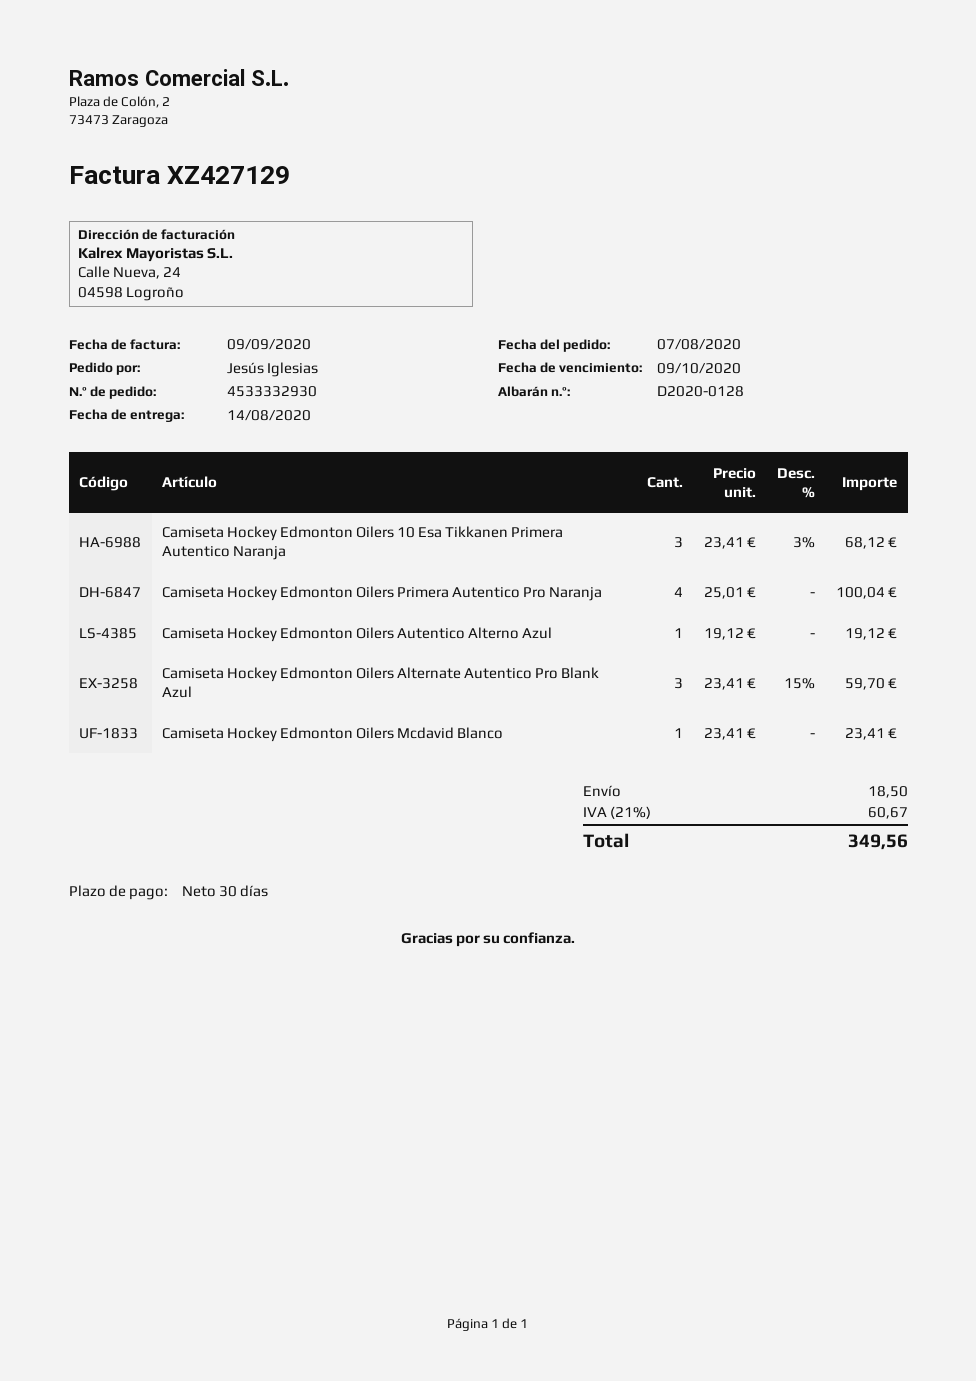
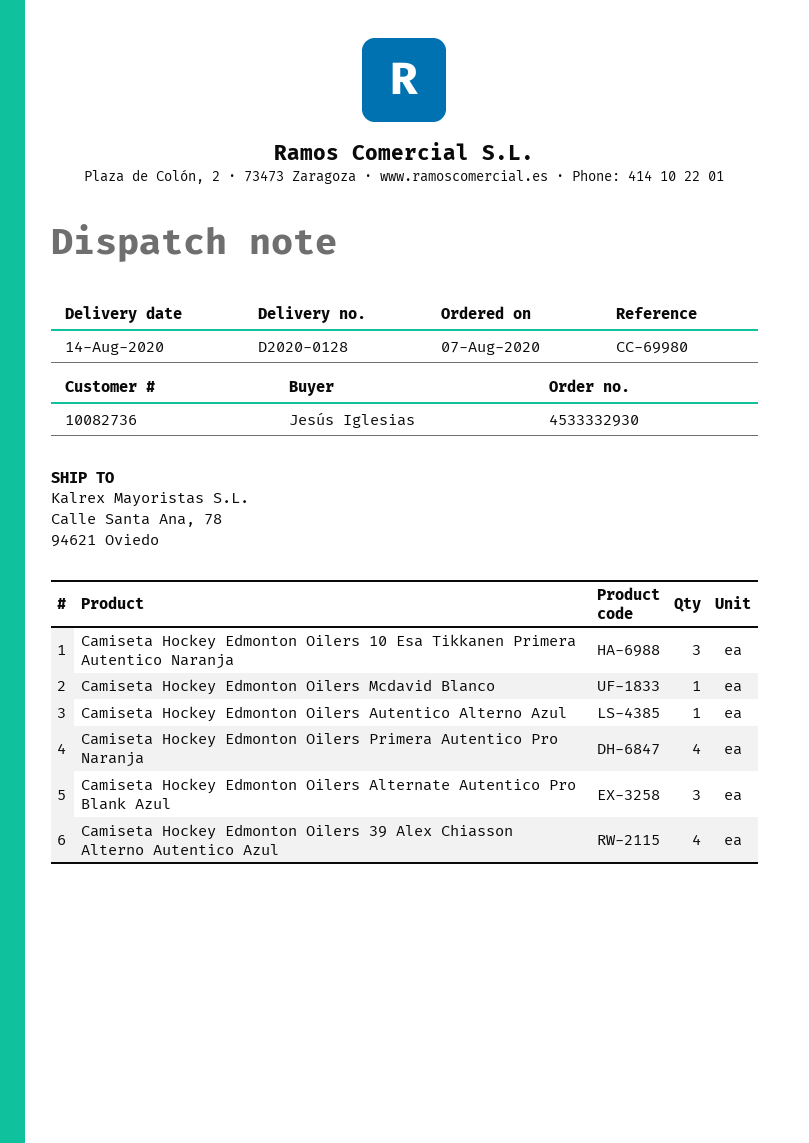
Camiseta Hockey Edmonton Oilers 39 Alex Chiasson Alterno Autentico Azul: none -> 4

